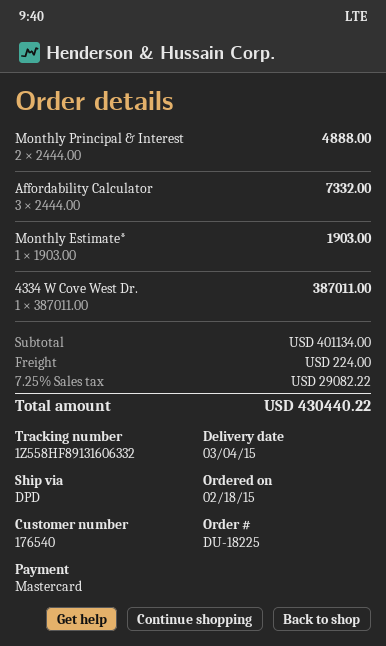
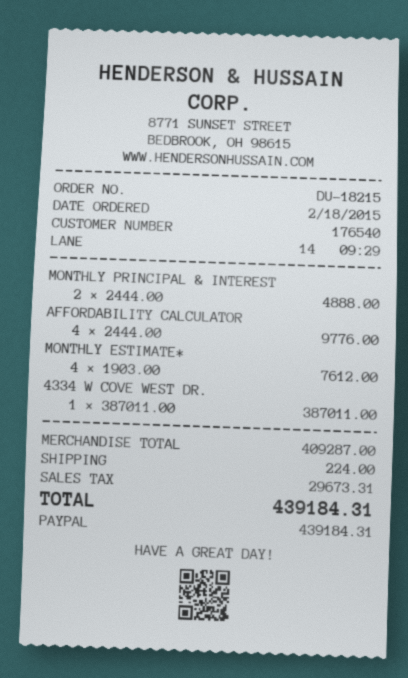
order number: DU-18225 -> DU-18215
payment method: Mastercard -> PayPal
Affordability Calculator: 3 x 2444.00 = 7332.00 -> 4 x 2444.00 = 9776.00
Monthly Estimate*: 1 x 1903.00 = 1903.00 -> 4 x 1903.00 = 7612.00
subtotal: 401134.00 -> 409287.00
tax: 29082.22 -> 29673.31
total: 430440.22 -> 439184.31

